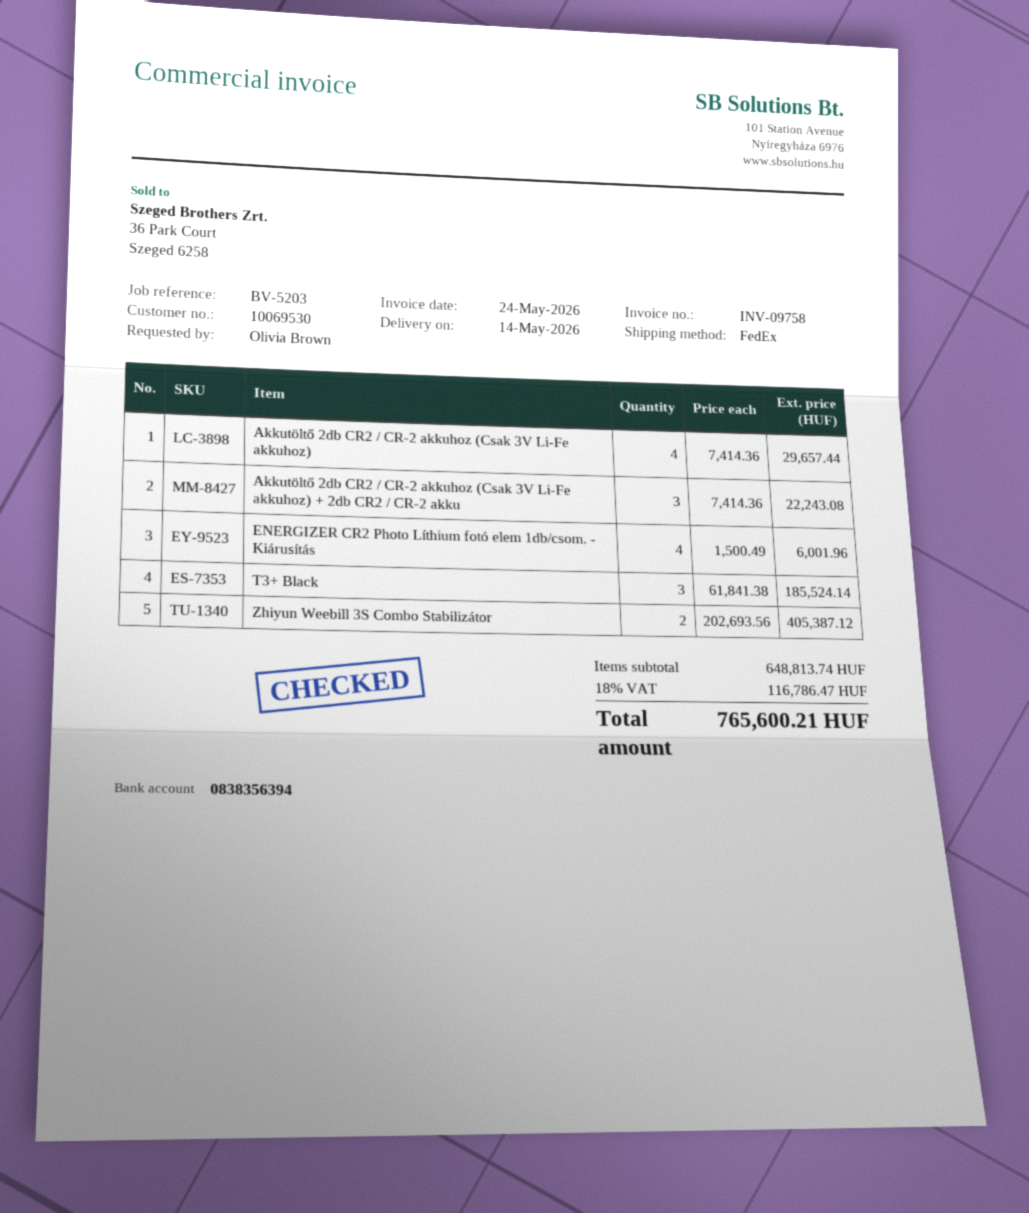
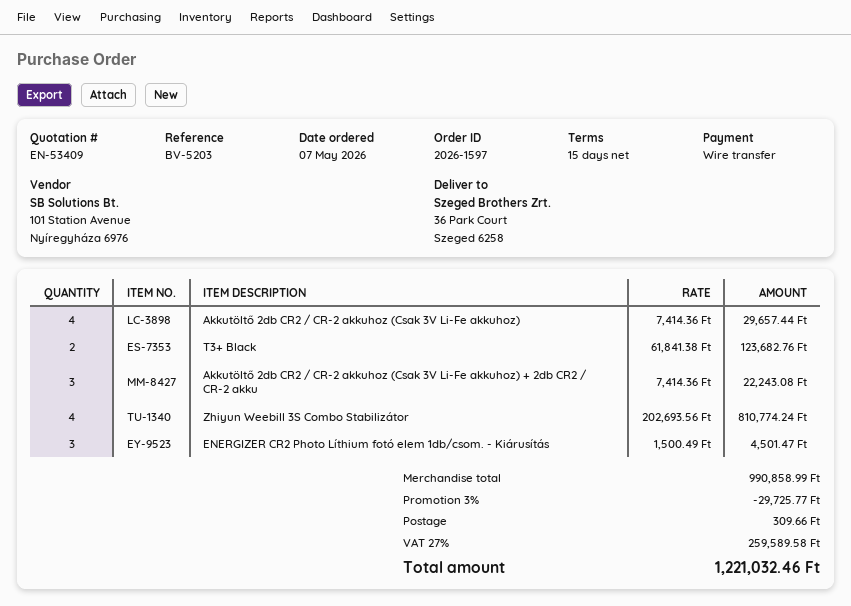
ENERGIZER CR2 Photo Líthium fotó elem 1db/csom. - Kiárusítás: 4 x 1500.49 = 6001.96 -> 3 x 1500.49 = 4501.47
T3+ Black: 3 x 61841.38 = 185524.14 -> 2 x 61841.38 = 123682.76
Zhiyun Weebill 3S Combo Stabilizátor: 2 x 202693.56 = 405387.12 -> 4 x 202693.56 = 810774.24
subtotal: 648813.74 -> 990858.99
discount: none -> 3% = 29725.77
shipping: none -> 309.66
tax: 18% = 116786.47 -> 27% = 259589.58
total: 765600.21 -> 1221032.46

